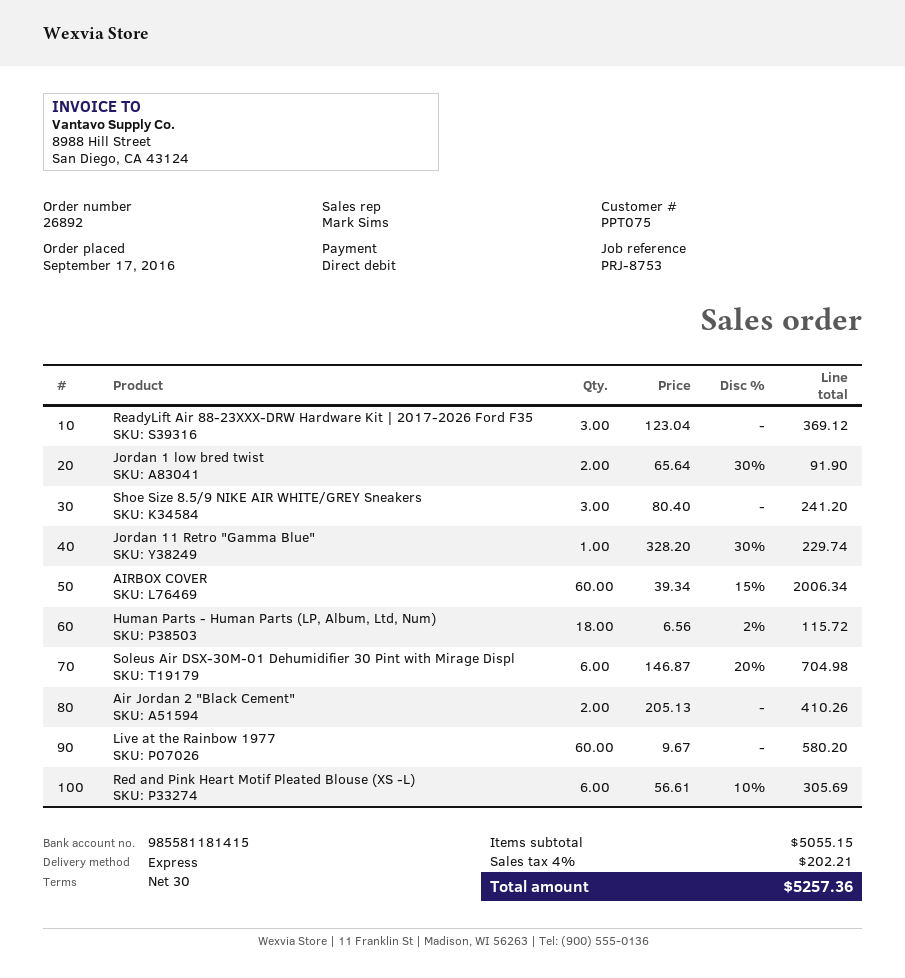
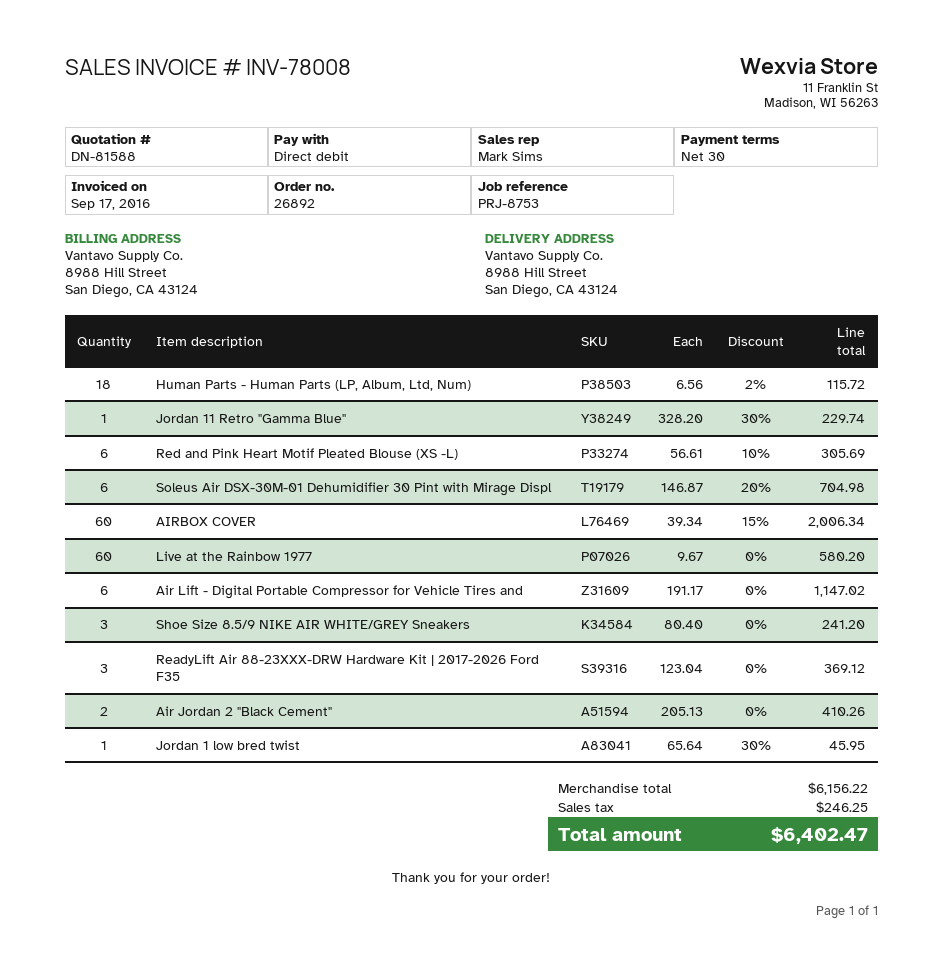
Jordan 1 low bred twist: 2 x 65.64 - 30% = 91.90 -> 1 x 65.64 - 30% = 45.95
Air Lift - Digital Portable Compressor for Vehicle Tires and: none -> 6 x 191.17 = 1147.02
subtotal: 5055.15 -> 6156.22
tax: 202.21 -> 246.25
total: 5257.36 -> 6402.47

